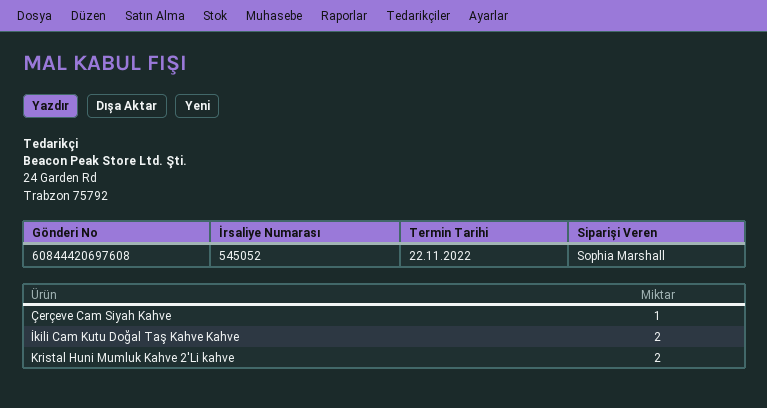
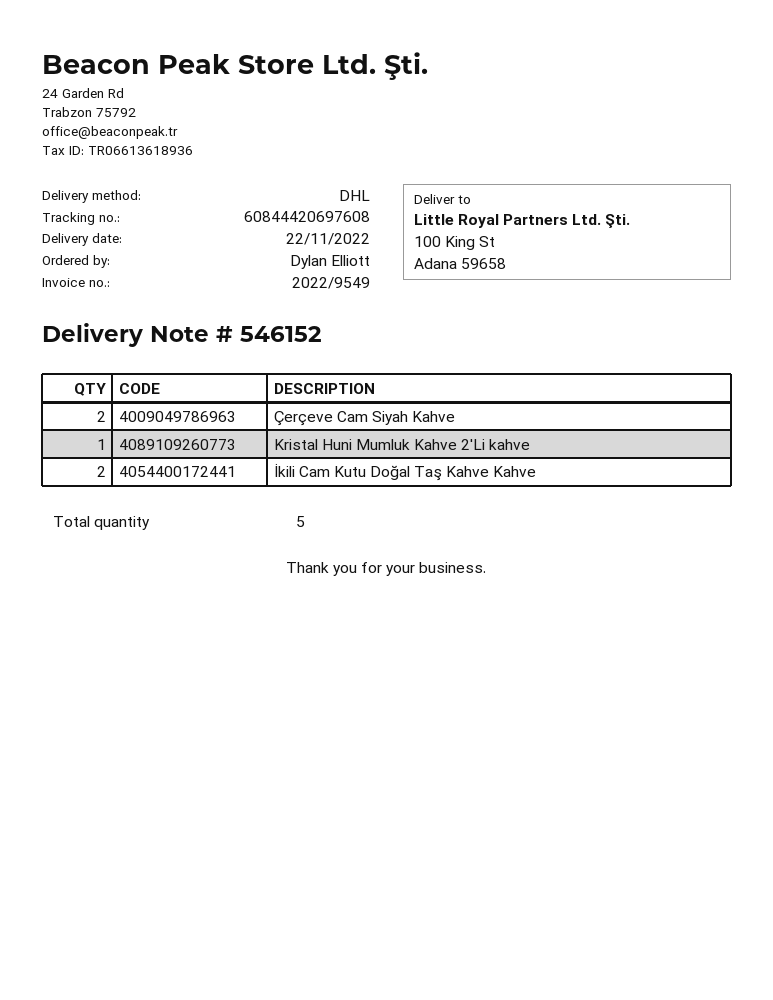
delivery note number: 545052 -> 546152
ordered by: Sophia Marshall -> Dylan Elliott
Çerçeve Cam Siyah Kahve: 1 -> 2
Kristal Huni Mumluk Kahve 2'Li kahve: 2 -> 1

